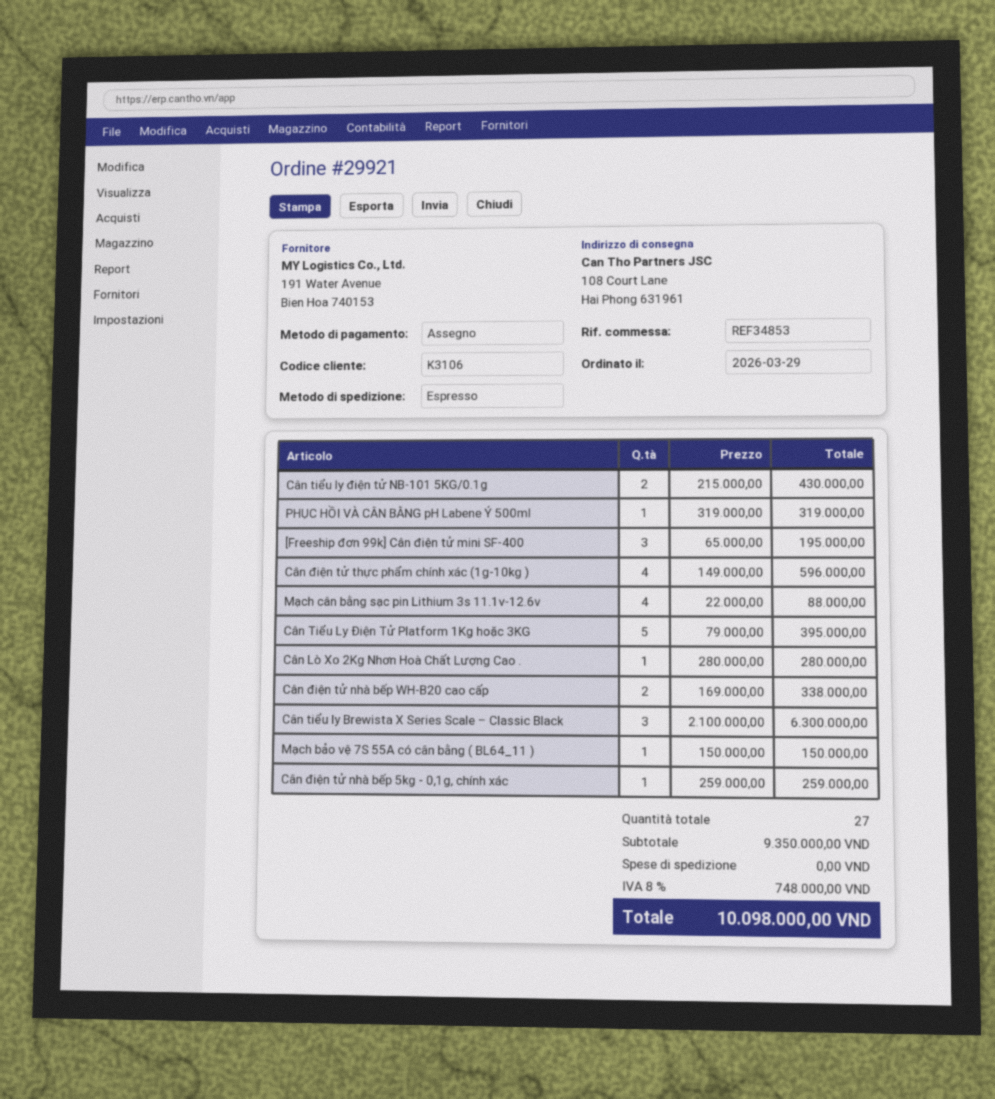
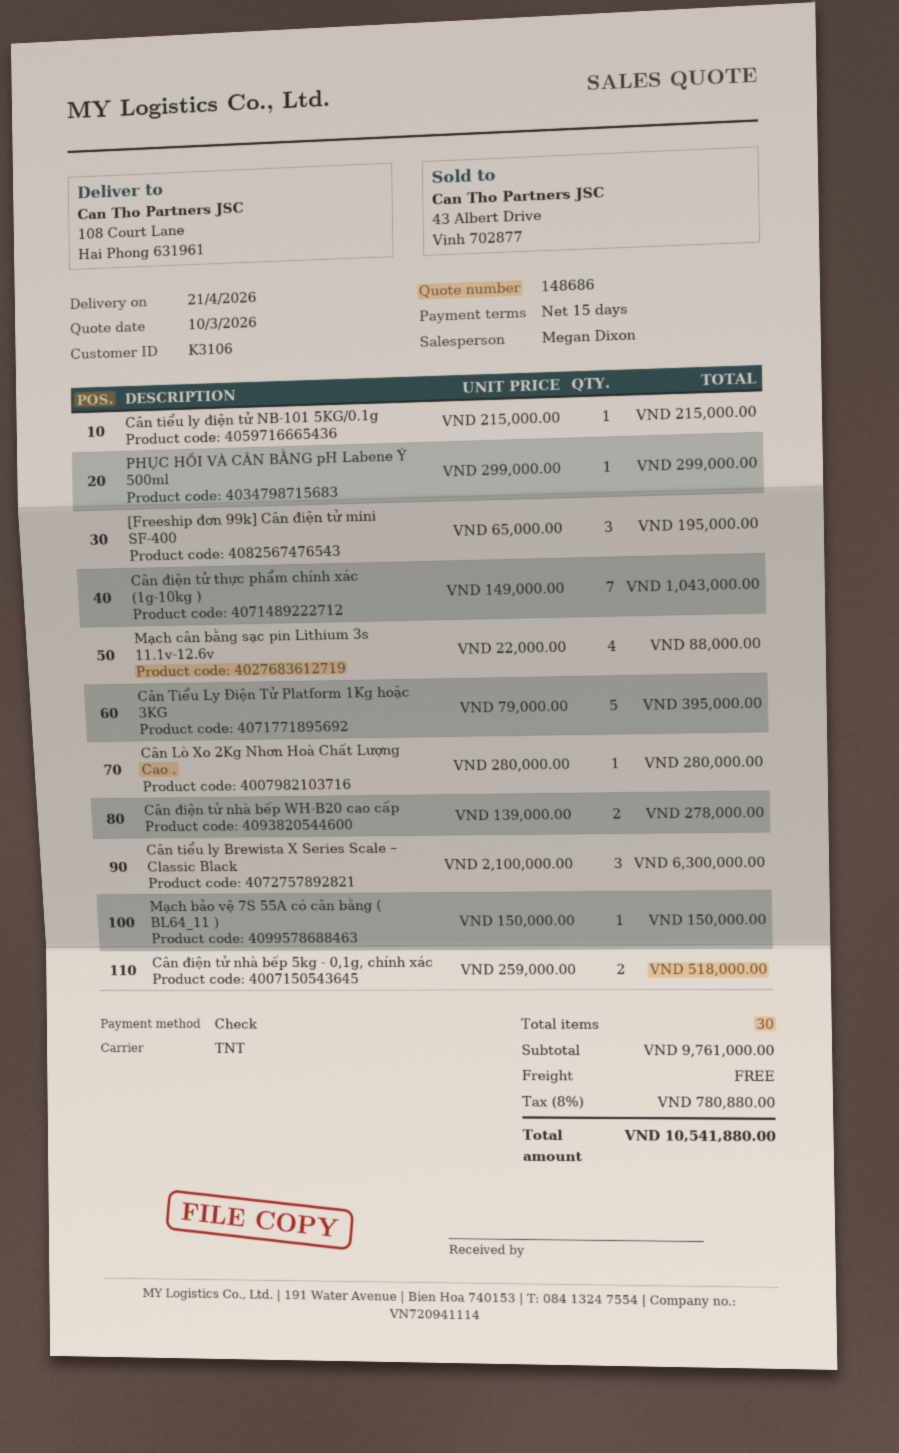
shipping method: express -> TNT
Cân tiểu ly điện tử NB-101 5KG/0.1g: 2 x 215000.00 = 430000.00 -> 1 x 215000.00 = 215000.00
PHỤC HỒI VÀ CÂN BẰNG pH Labene Ý 500ml: 1 x 319000.00 = 319000.00 -> 1 x 299000.00 = 299000.00
Cân điện tử thực phẩm chính xác (1g-10kg ): 4 x 149000.00 = 596000.00 -> 7 x 149000.00 = 1043000.00
Cân điện tử nhà bếp WH-B20 cao cấp: 2 x 169000.00 = 338000.00 -> 2 x 139000.00 = 278000.00
Cân điện tử nhà bếp 5kg - 0,1g, chính xác: 1 x 259000.00 = 259000.00 -> 2 x 259000.00 = 518000.00
total quantity: 27 -> 30
subtotal: 9350000.00 -> 9761000.00
tax: 8% = 748000.00 -> 8% = 780880.00
total: 10098000.00 -> 10541880.00

